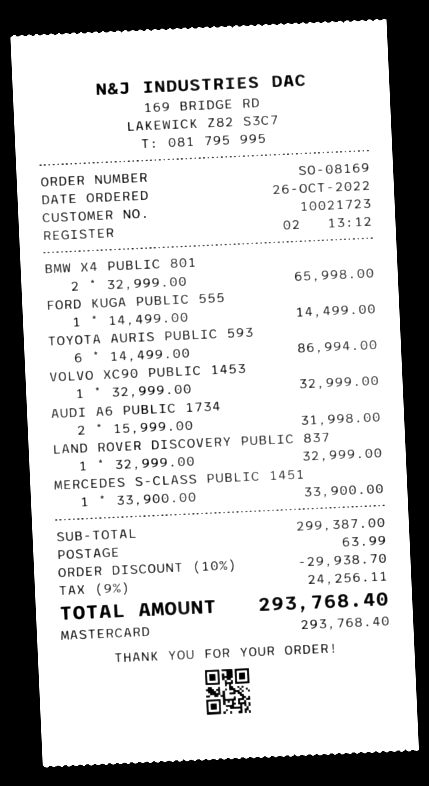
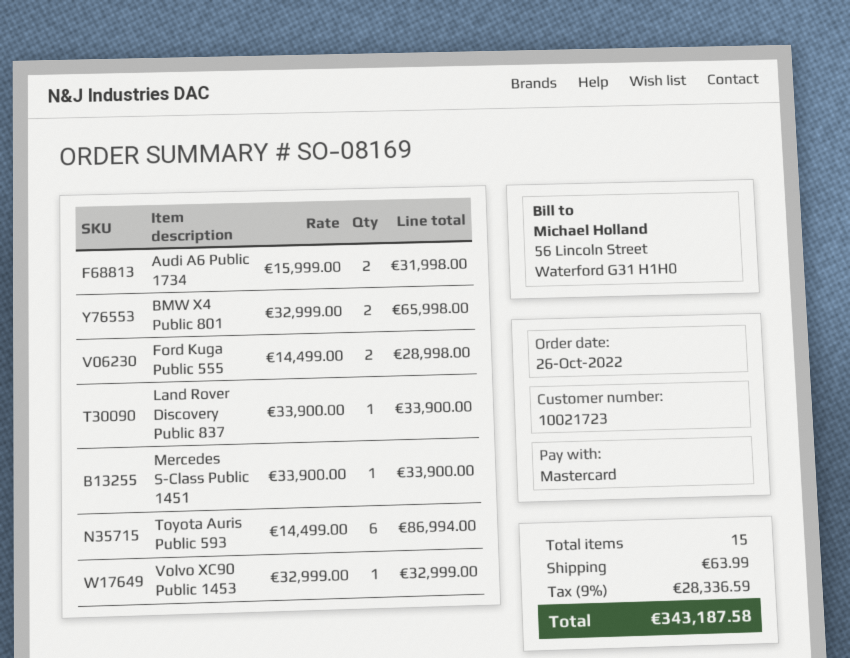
FORD KUGA PUBLIC 555: 1 x 14499.00 = 14499.00 -> 2 x 14499.00 = 28998.00
LAND ROVER DISCOVERY PUBLIC 837: 1 x 32999.00 = 32999.00 -> 1 x 33900.00 = 33900.00
discount: 10% = 29938.70 -> none
tax: 9% = 24256.11 -> 9% = 28336.59
total: 293768.40 -> 343187.58

